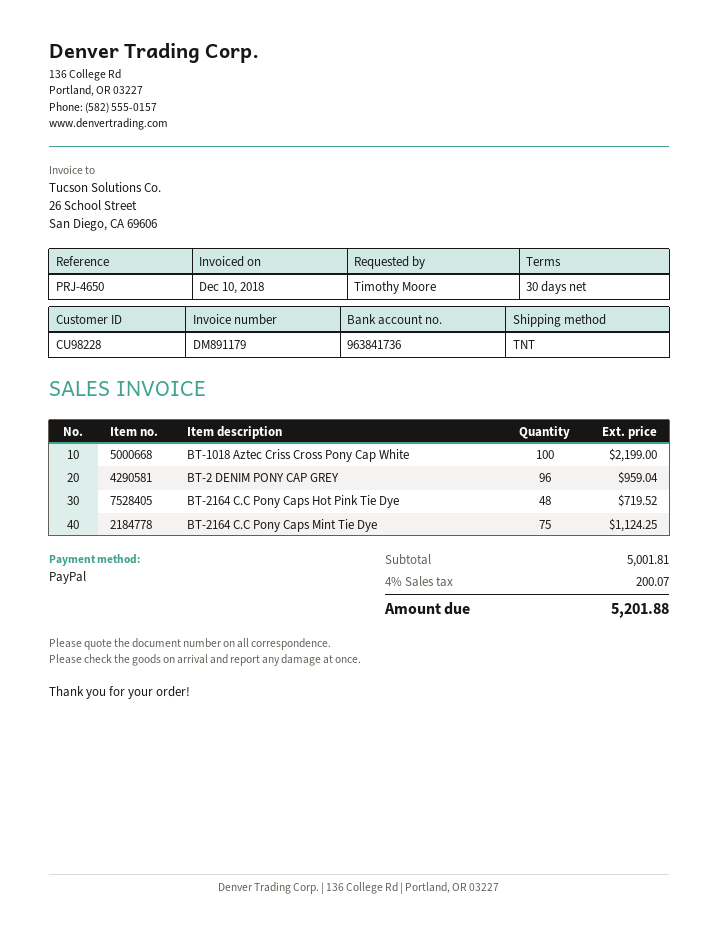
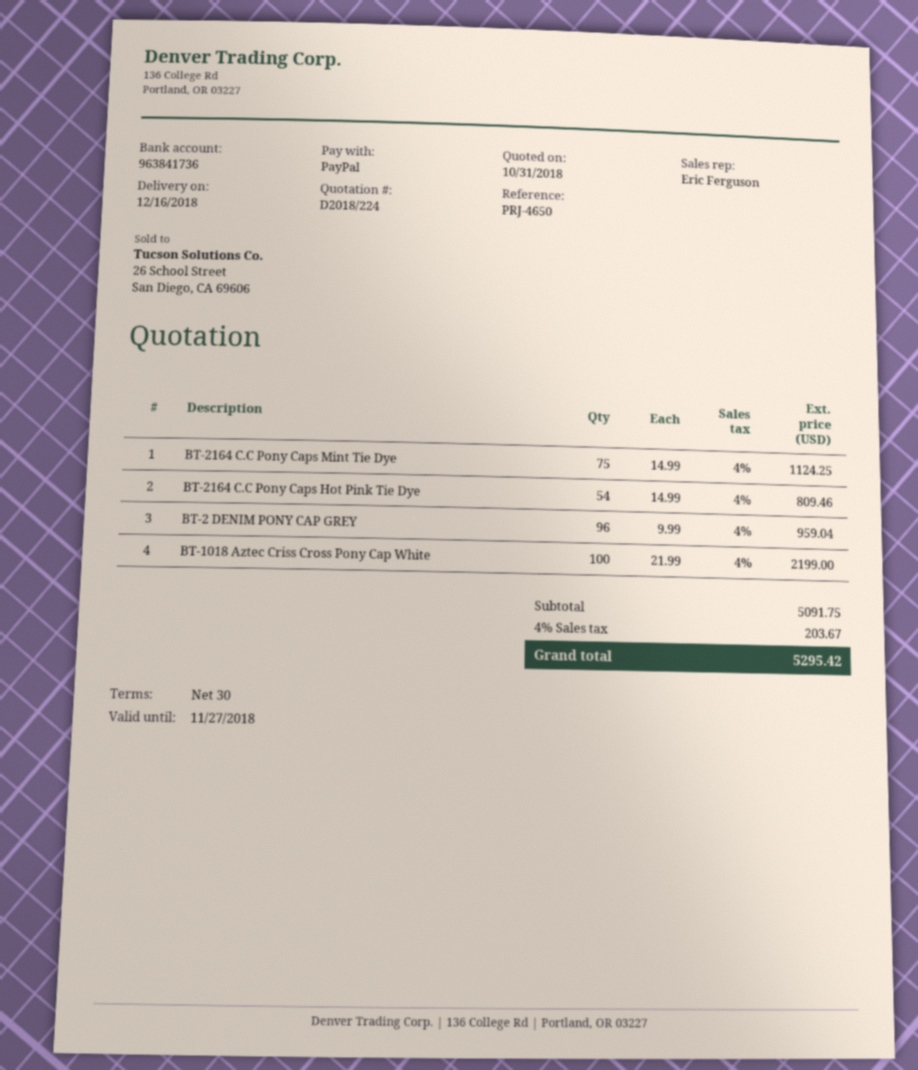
BT-2164 C.C Pony Caps Hot Pink Tie Dye: 48 for 719.52 -> 54 for 809.46
subtotal: 5001.81 -> 5091.75
tax: 4% = 200.07 -> 4% = 203.67
total: 5201.88 -> 5295.42

